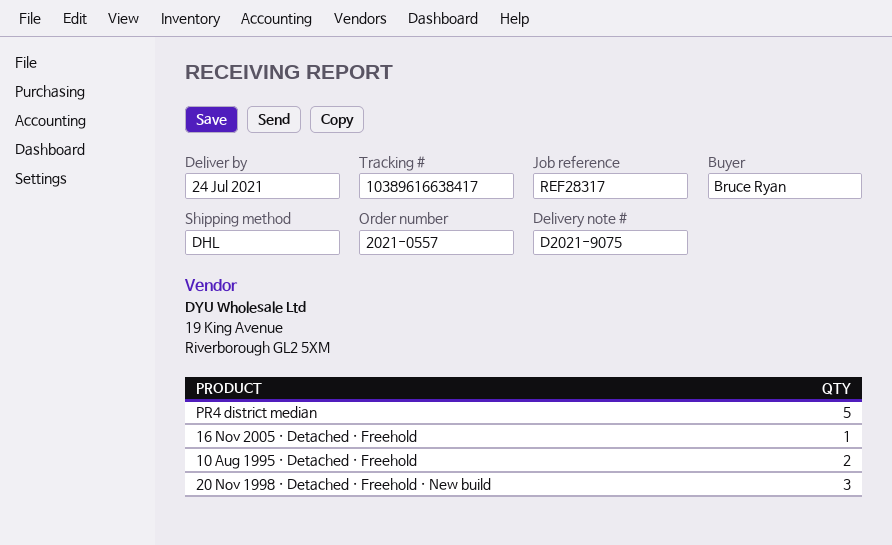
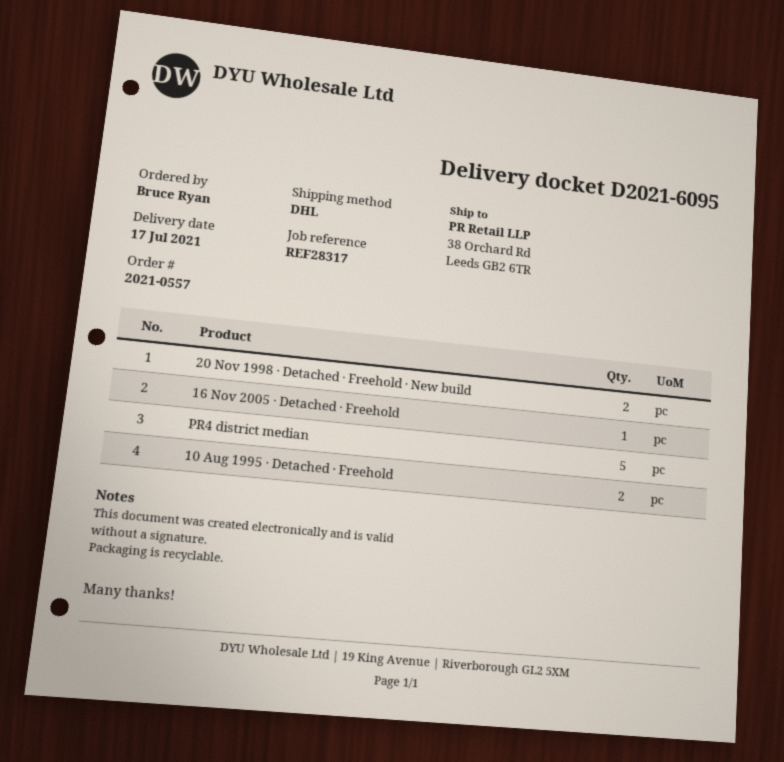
delivery note number: D2021-9075 -> D2021-6095
delivery date: 2021-07-24 -> 2021-07-17
20 Nov 1998 · Detached · Freehold · New build: 3 -> 2

